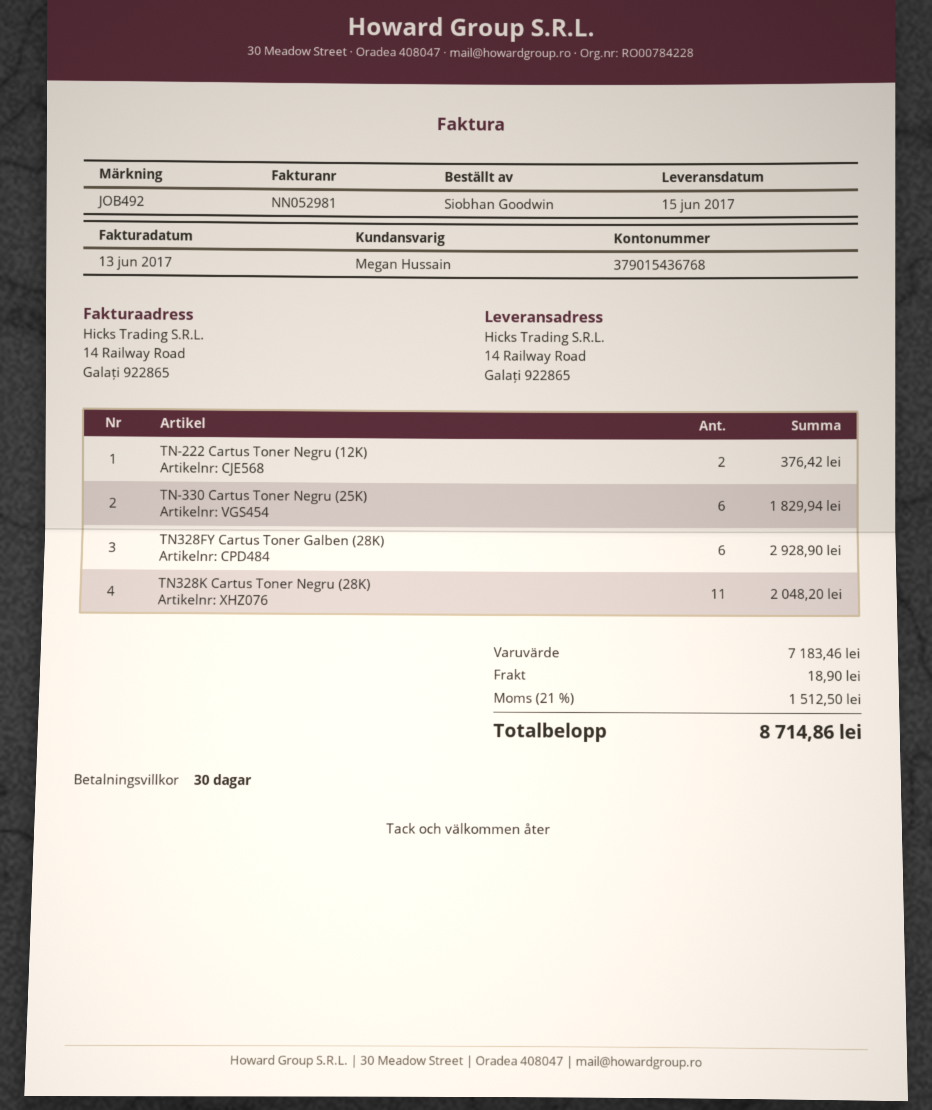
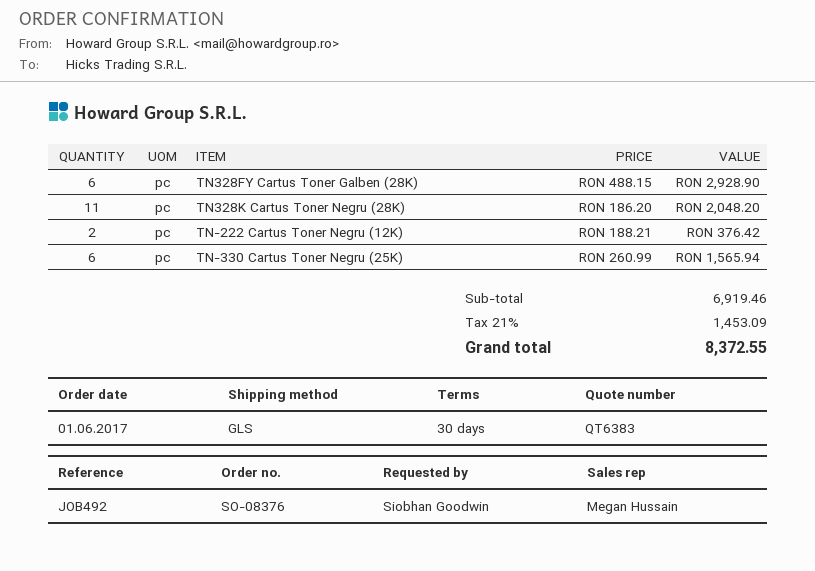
TN-330 Cartus Toner Negru (25K): 6 for 1829.94 -> 6 for 1565.94
subtotal: 7183.46 -> 6919.46
shipping: 18.90 -> none
tax: 21% = 1512.50 -> 21% = 1453.09
total: 8714.86 -> 8372.55

